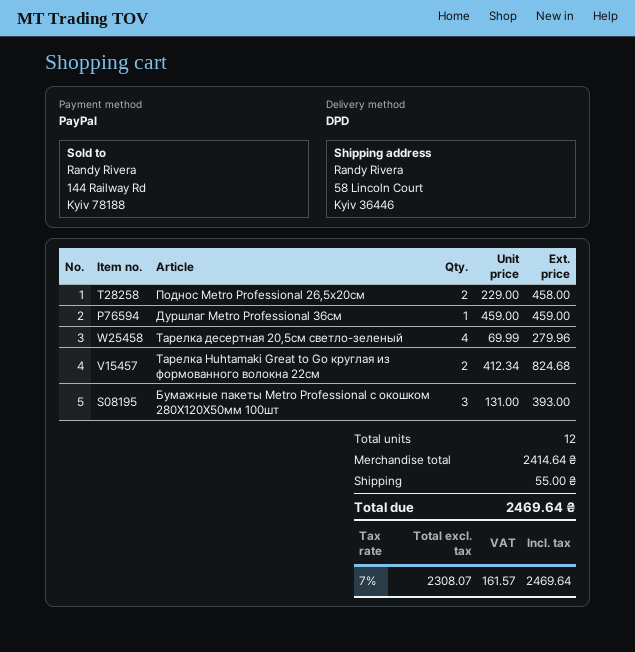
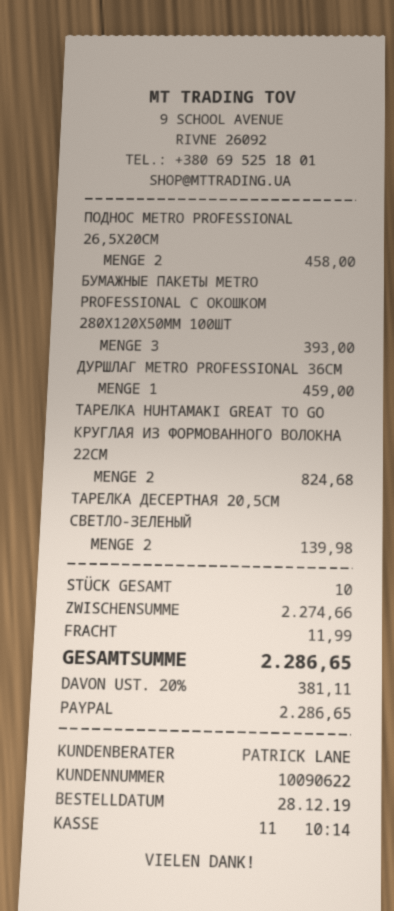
Тарелка десертная 20,5см светло-зеленый: 4 for 279.96 -> 2 for 139.98
total quantity: 12 -> 10
subtotal: 2414.64 -> 2274.66
shipping: 55.00 -> 11.99
tax: 7% = 161.57 -> 20% = 381.11
total: 2469.64 -> 2286.65

